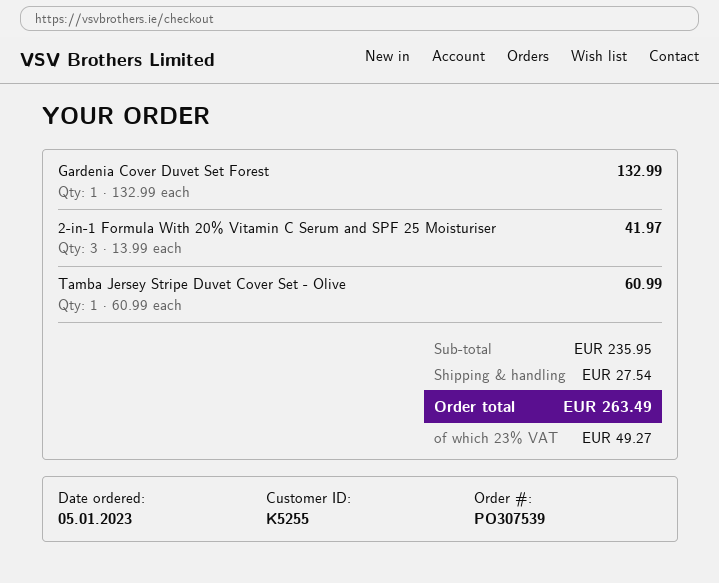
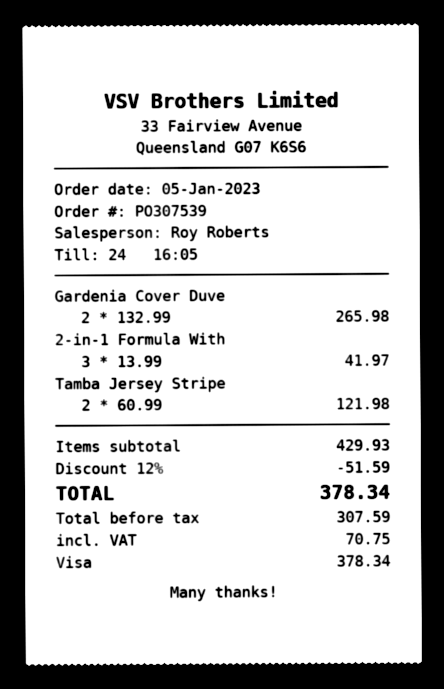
Gardenia Cover Duvet Set Forest: 1 x 132.99 = 132.99 -> 2 x 132.99 = 265.98
Tamba Jersey Stripe Duvet Cover Set - Olive: 1 x 60.99 = 60.99 -> 2 x 60.99 = 121.98
subtotal: 235.95 -> 429.93
discount: none -> 12% = 51.59
shipping: 27.54 -> none
tax: 49.27 -> 70.75
total: 263.49 -> 378.34

